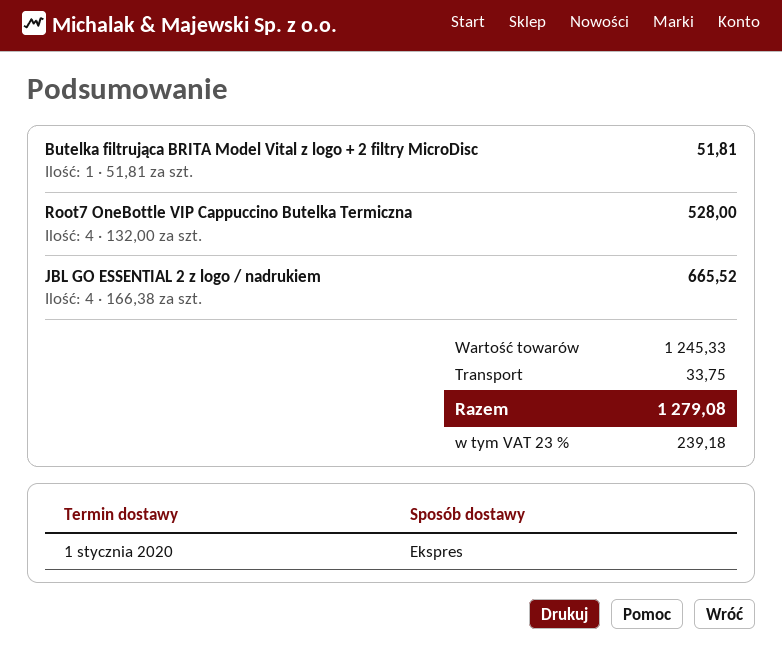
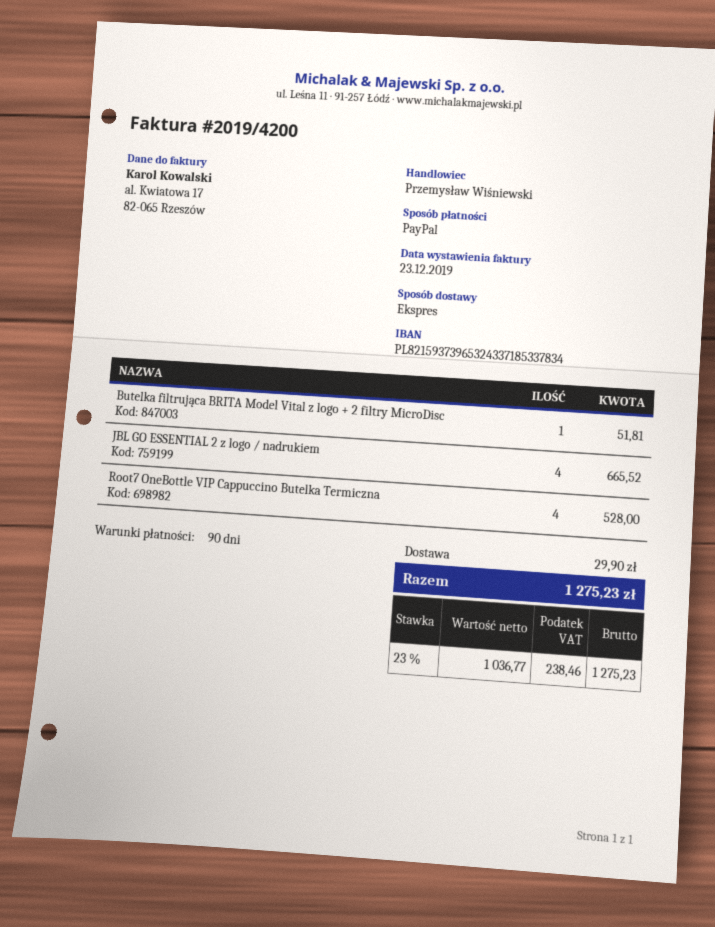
shipping: 33.75 -> 29.90
tax: 23% = 239.18 -> 23% = 238.46
total: 1279.08 -> 1275.23

